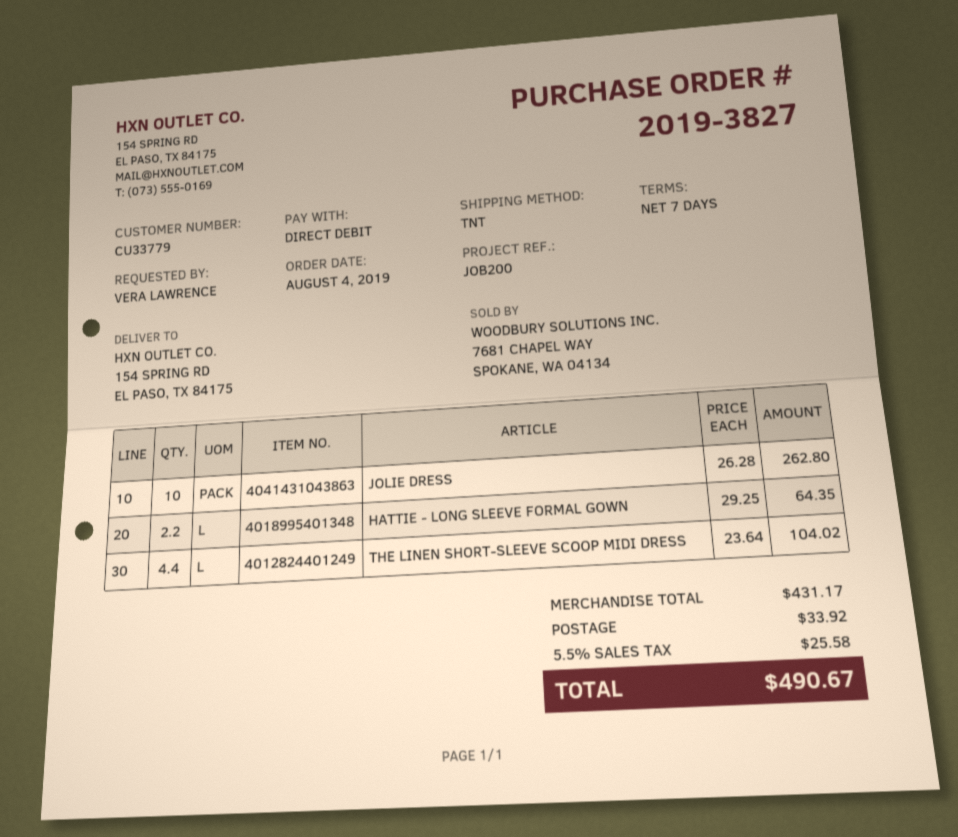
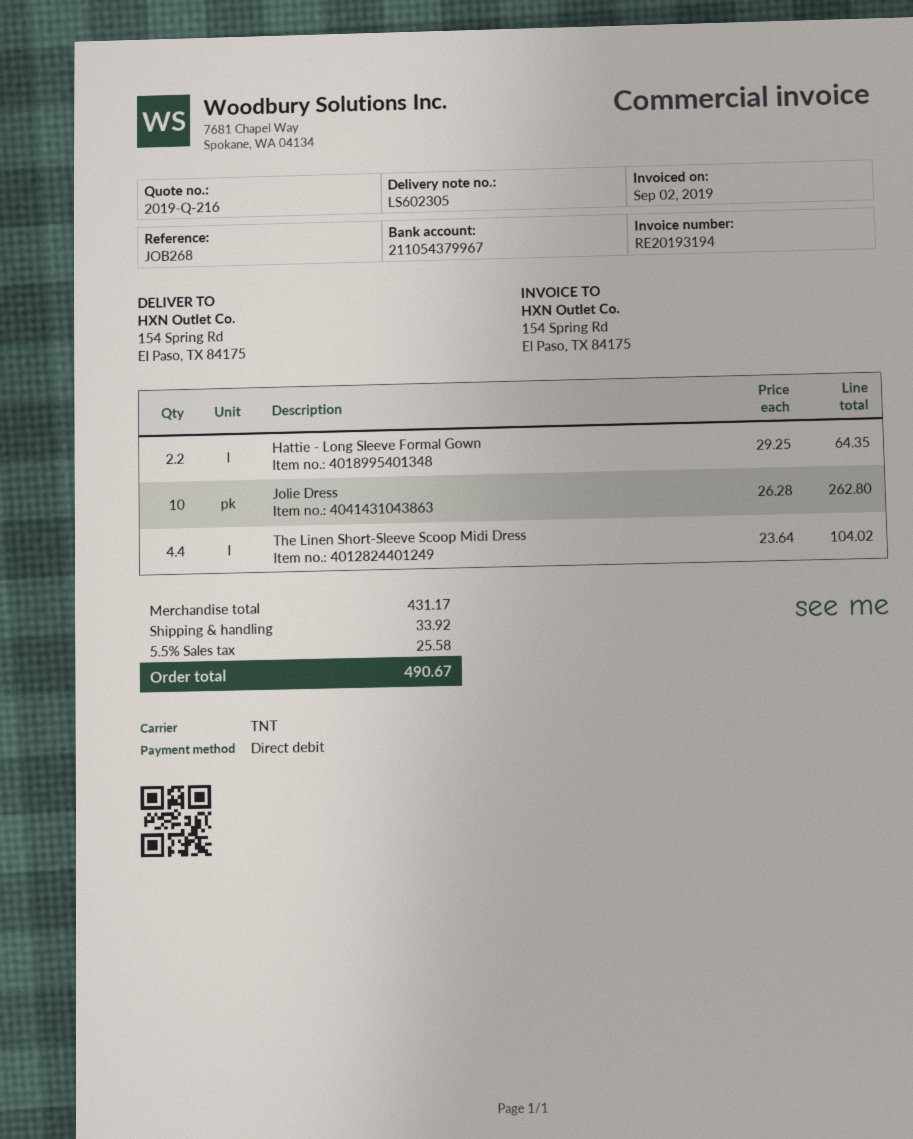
reference: JOB200 -> JOB268

